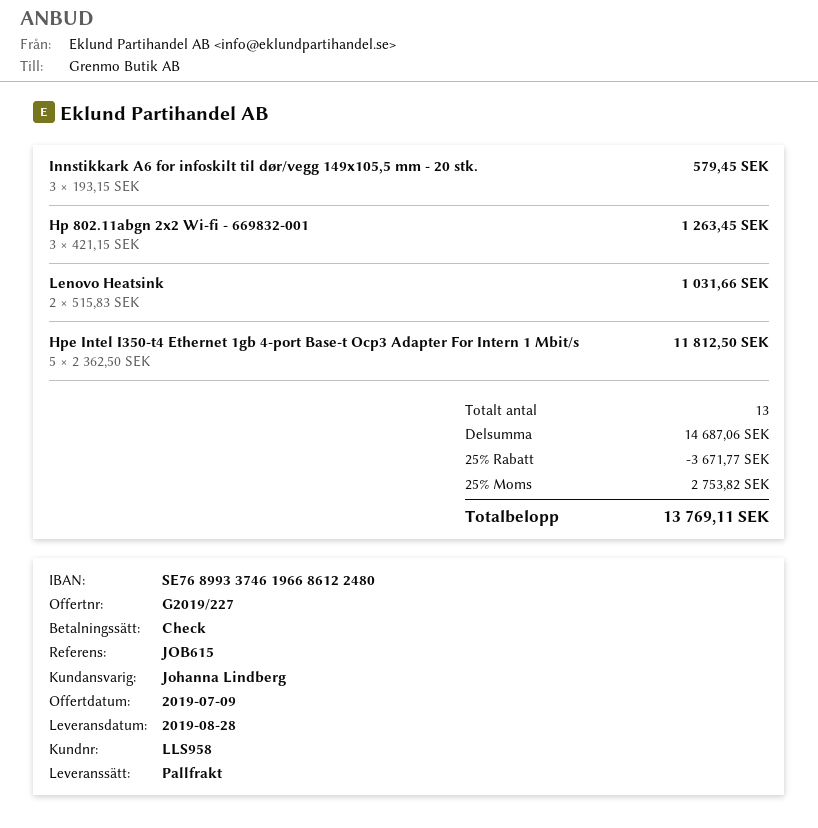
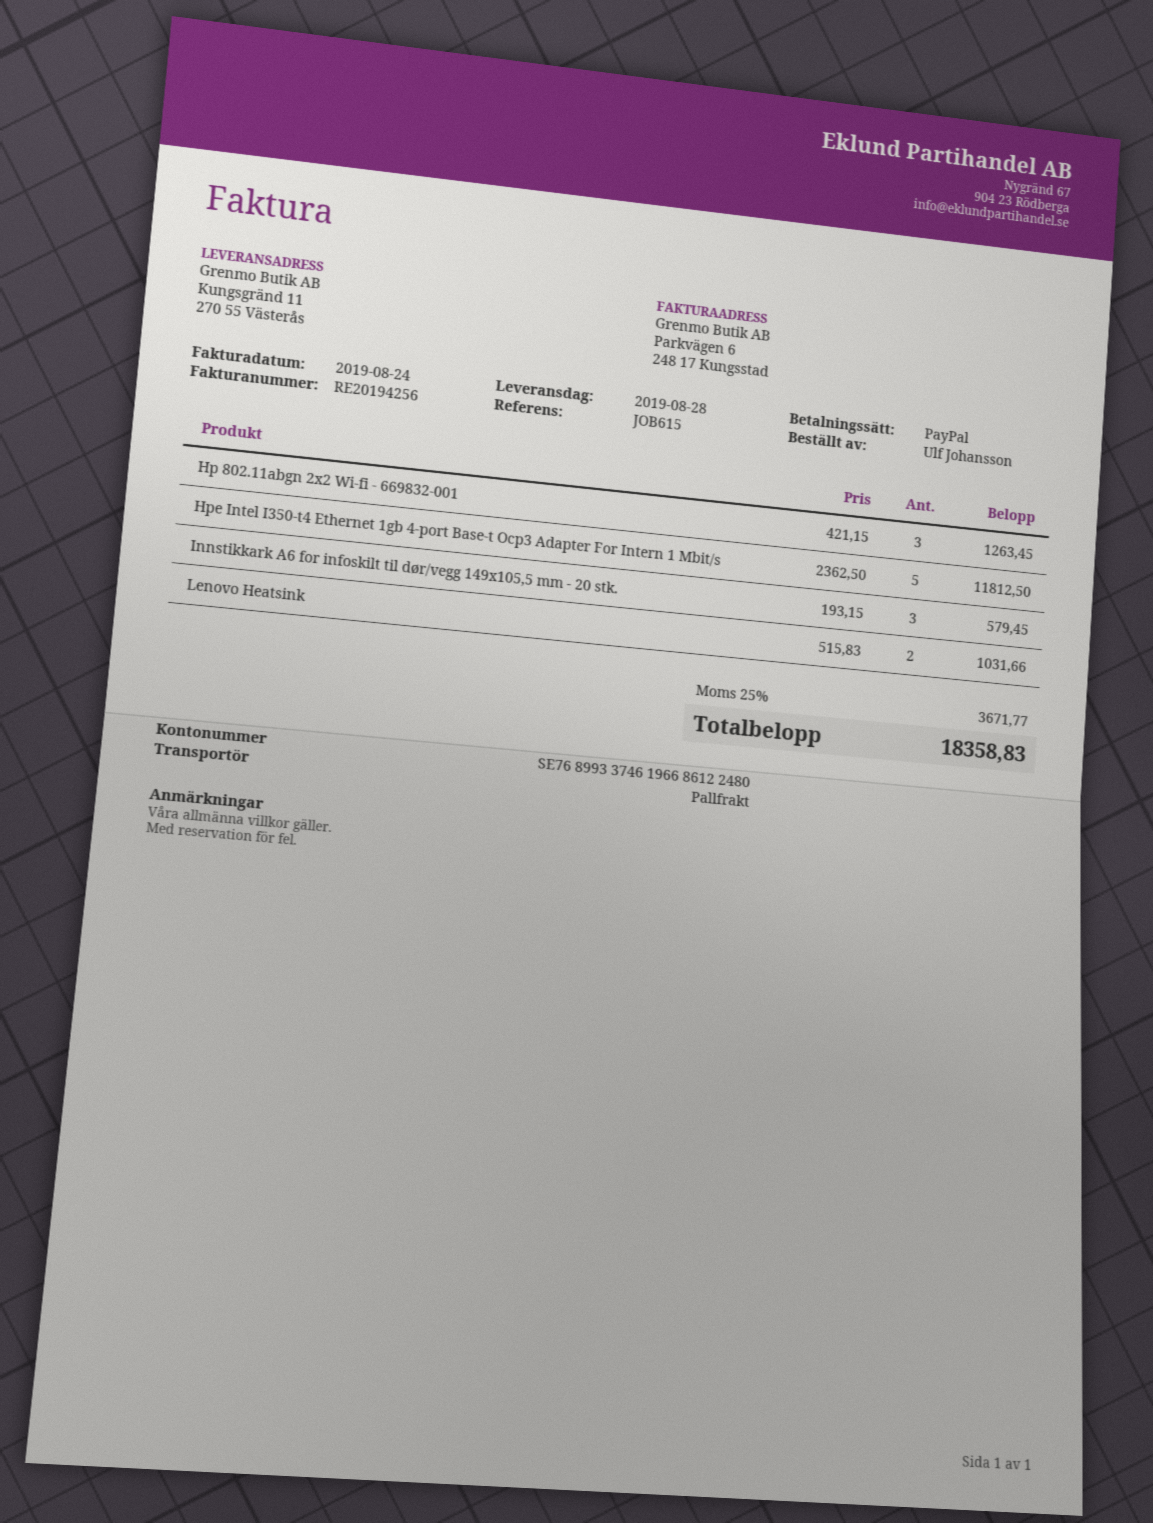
payment method: cheque -> PayPal
discount: 25% = 3671.77 -> none
tax: 25% = 2753.82 -> 25% = 3671.77
total: 13769.11 -> 18358.83

